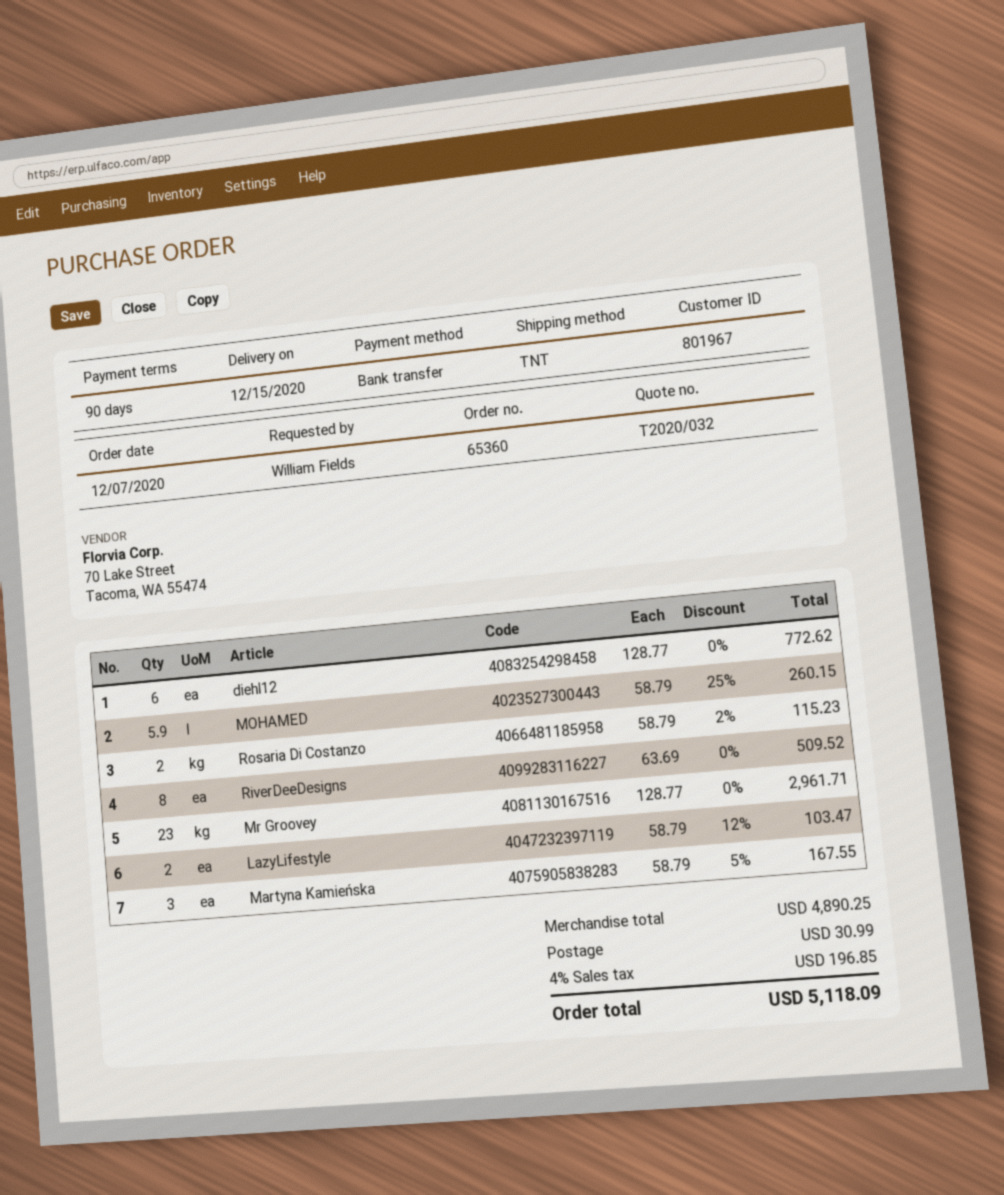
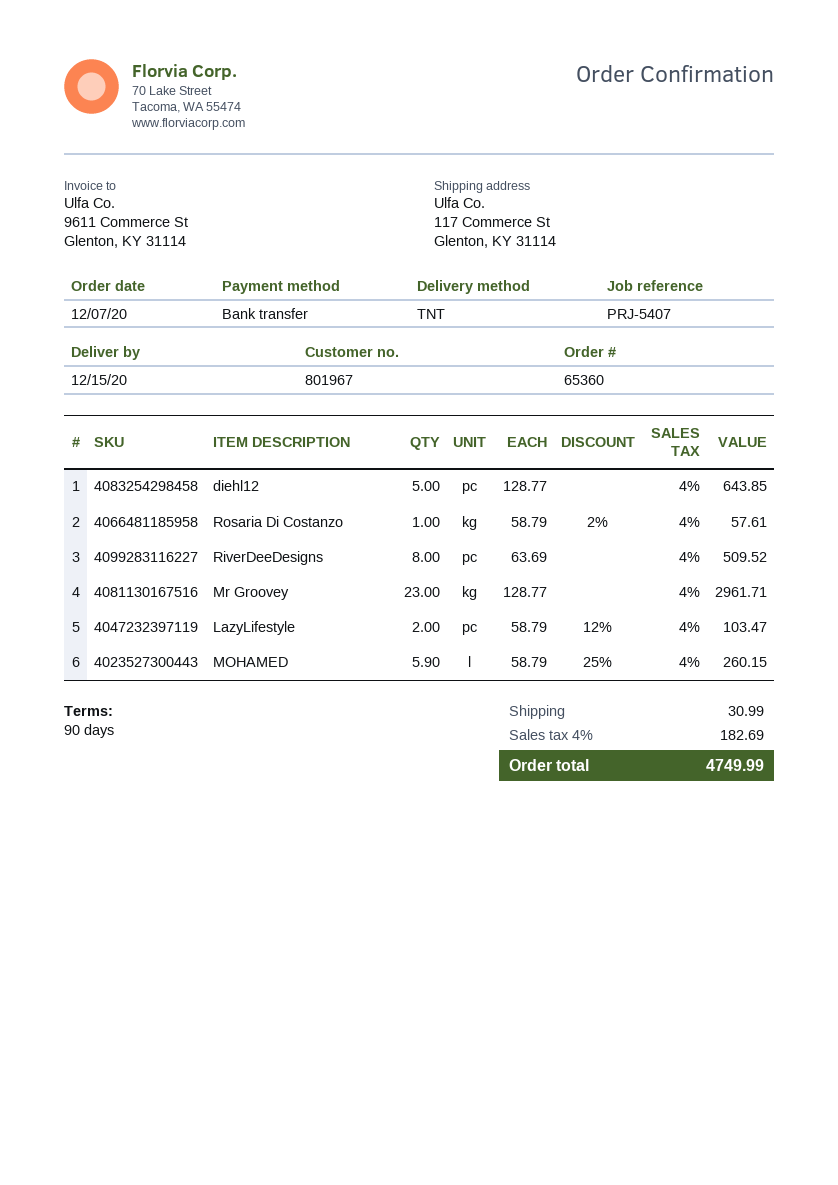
diehl12: 6 x 128.77 = 772.62 -> 5 x 128.77 = 643.85
Rosaria Di Costanzo: 2 x 58.79 - 2% = 115.23 -> 1 x 58.79 - 2% = 57.61
Martyna Kamieńska: 3 x 58.79 - 5% = 167.55 -> none
tax: 4% = 196.85 -> 4% = 182.69
total: 5118.09 -> 4749.99

